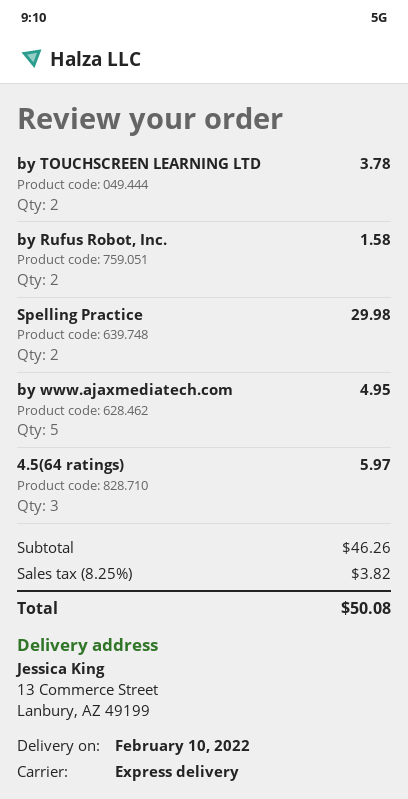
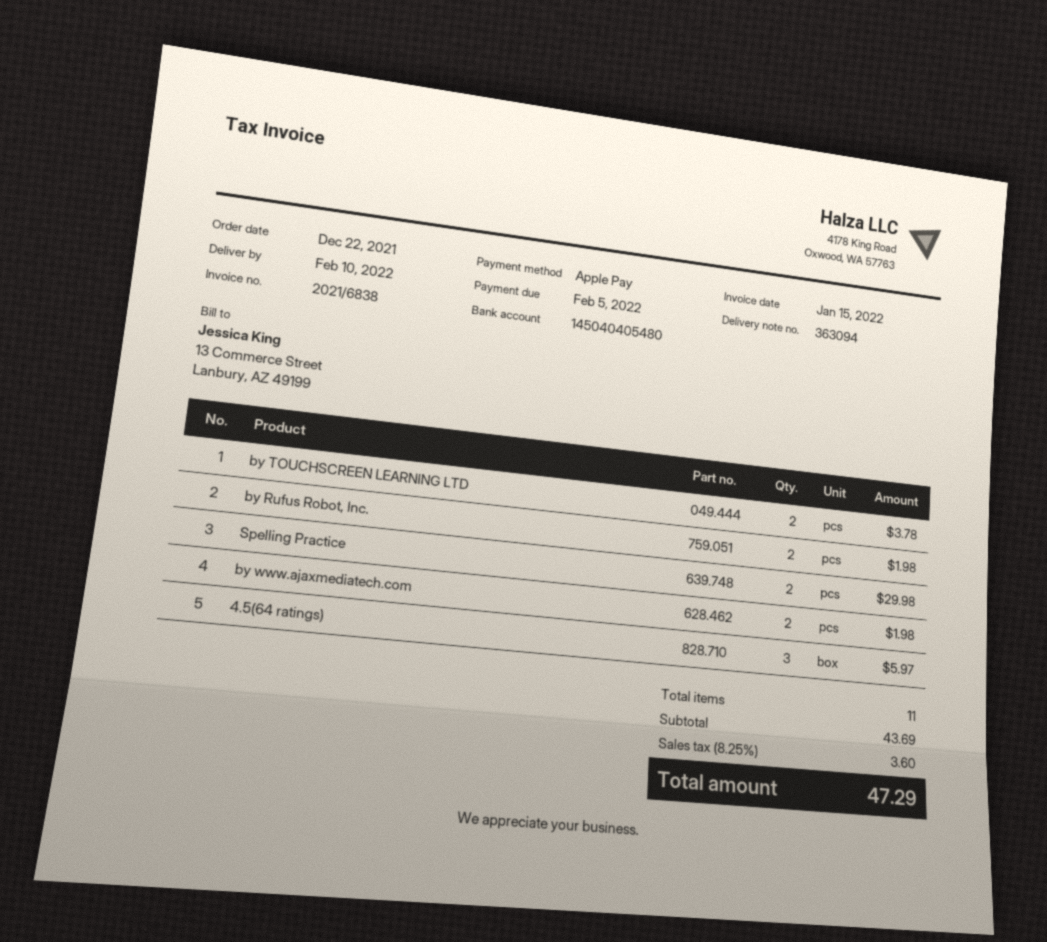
by Rufus Robot, Inc.: 2 for 1.58 -> 2 for 1.98
by www.ajaxmediatech.com: 5 for 4.95 -> 2 for 1.98
subtotal: 46.26 -> 43.69
tax: 8.25% = 3.82 -> 8.25% = 3.60
total: 50.08 -> 47.29

